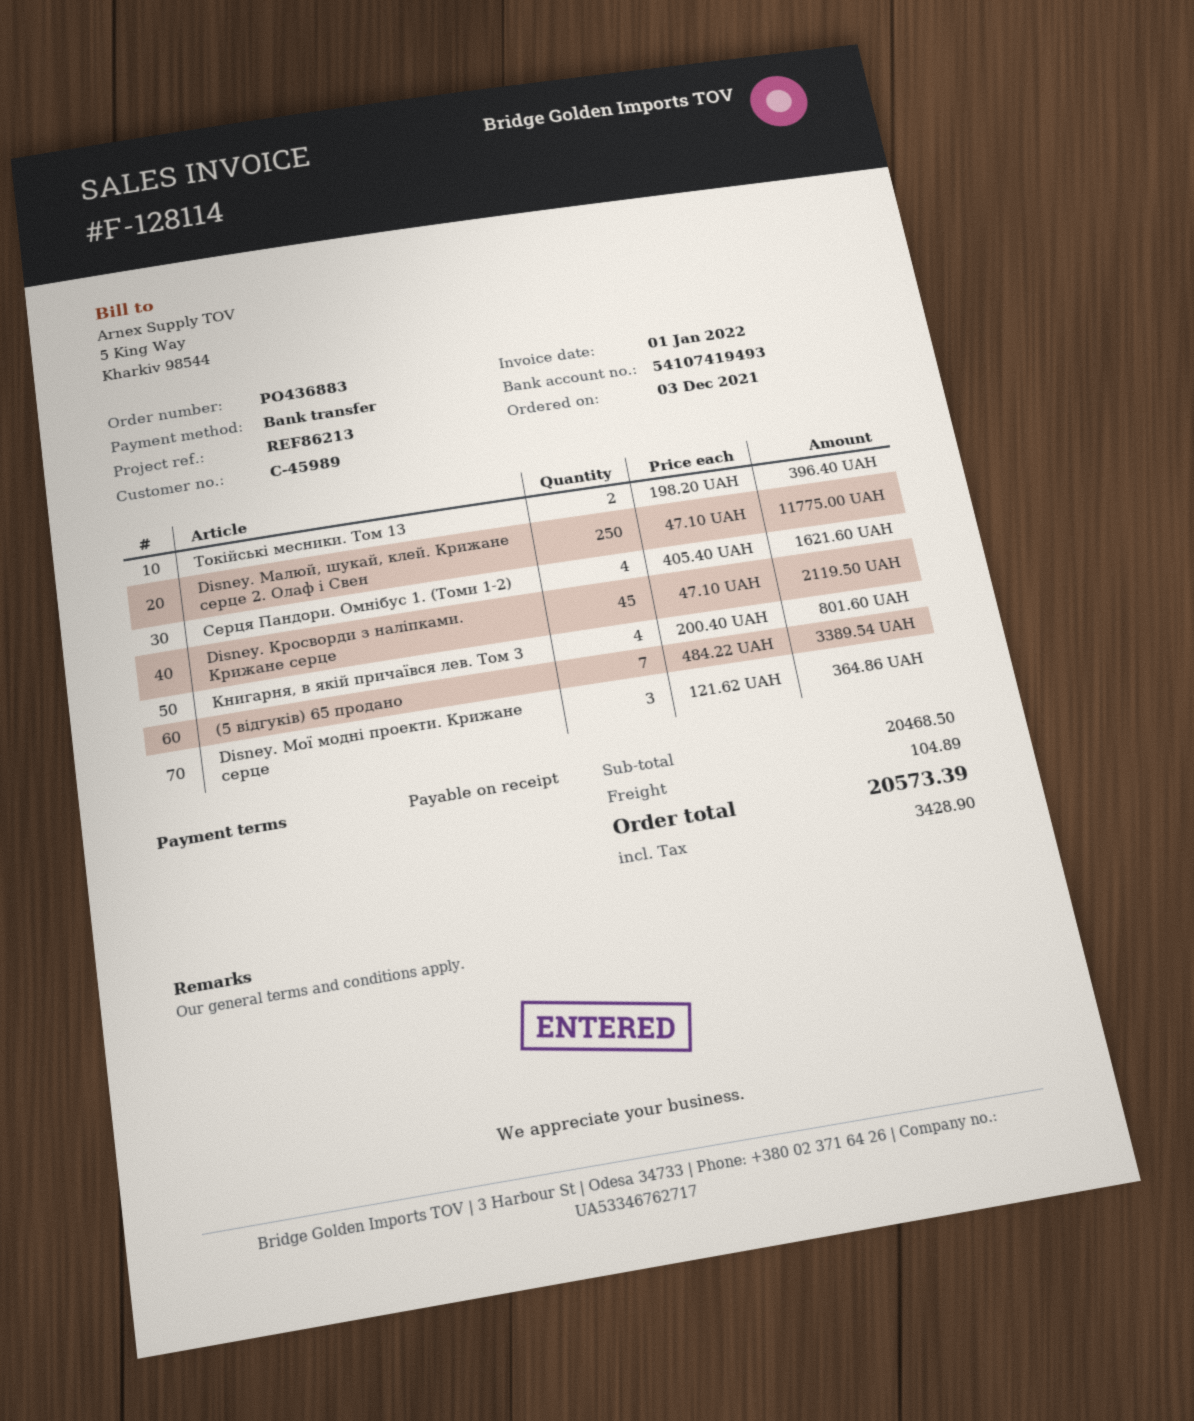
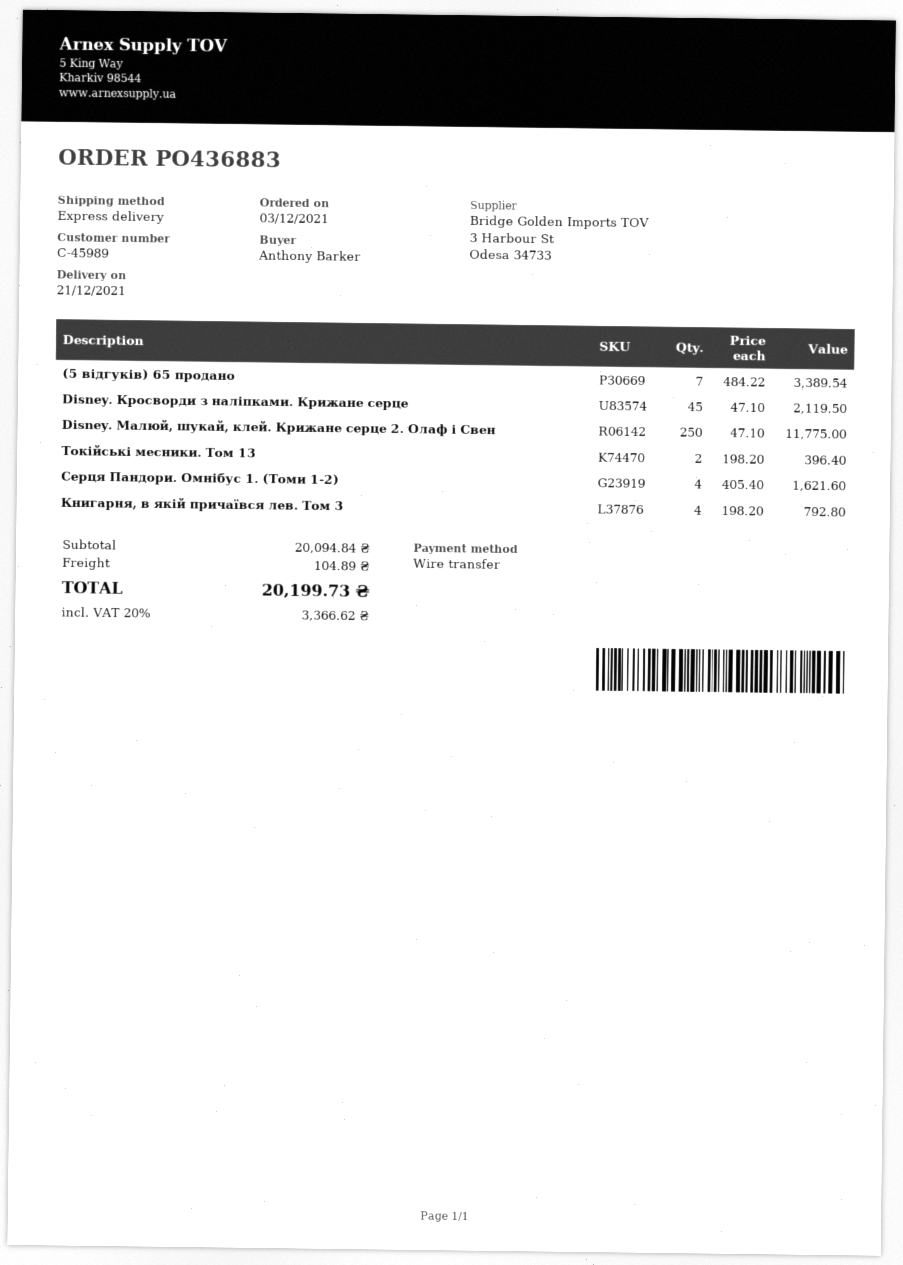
Книгарня, в якій причаївся лев. Том 3: 4 x 200.40 = 801.60 -> 4 x 198.20 = 792.80
Disney. Мої модні проекти. Крижане серце: 3 x 121.62 = 364.86 -> none
subtotal: 20468.50 -> 20094.84
tax: 3428.90 -> 3366.62
total: 20573.39 -> 20199.73

